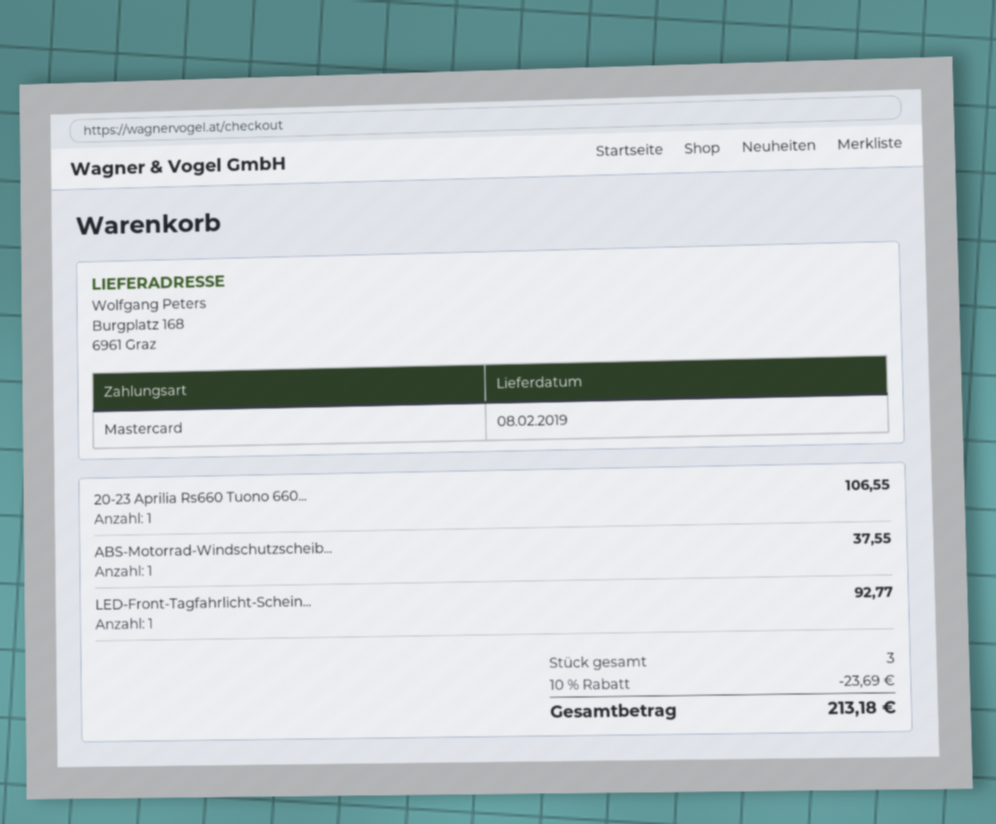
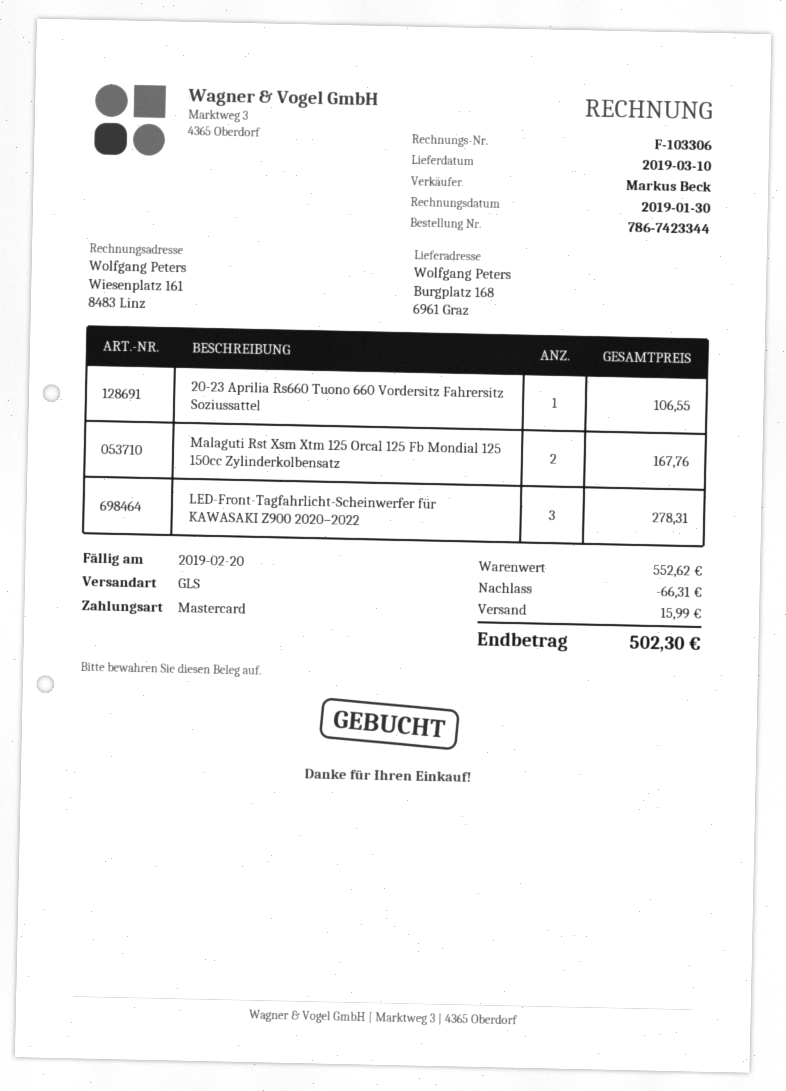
delivery date: 2019-02-08 -> 2019-03-10
ABS-Motorrad-Windschutzscheib...: 1 for 37.55 -> none
LED-Front-Tagfahrlicht-Schein...: 1 for 92.77 -> 3 for 278.31
Malaguti Rst Xsm Xtm 125 Orcal 125 Fb Mondial 125 150cc Zylinderkolbensatz: none -> 2 for 167.76
discount: 23.69 -> 66.31
shipping: none -> 15.99
total: 213.18 -> 502.30

